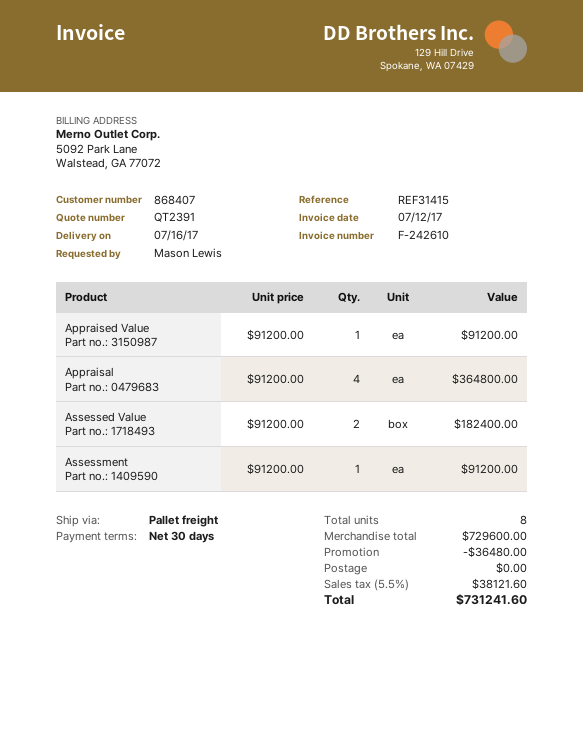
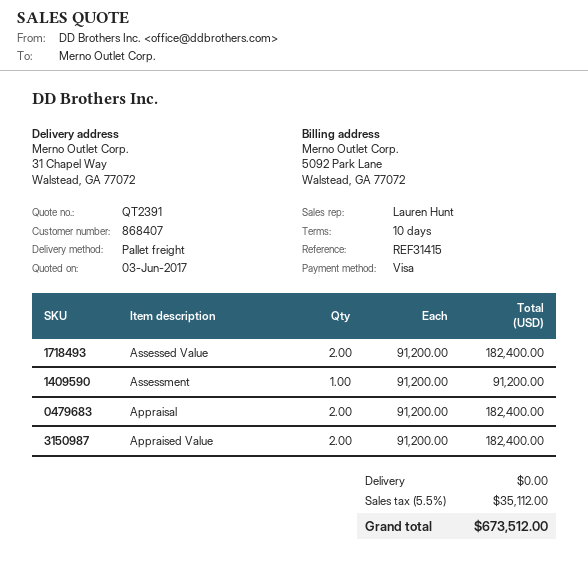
payment terms: 30 days -> 10 days
Appraised Value: 1 x 91200.00 = 91200.00 -> 2 x 91200.00 = 182400.00
Appraisal: 4 x 91200.00 = 364800.00 -> 2 x 91200.00 = 182400.00
discount: 36480.00 -> none
tax: 5.5% = 38121.60 -> 5.5% = 35112.00
total: 731241.60 -> 673512.00

